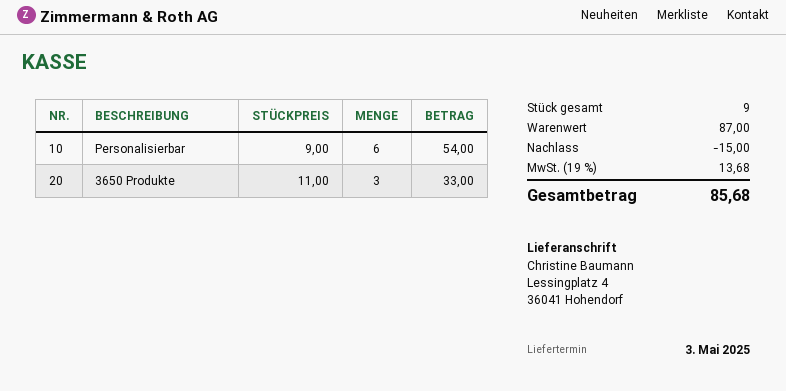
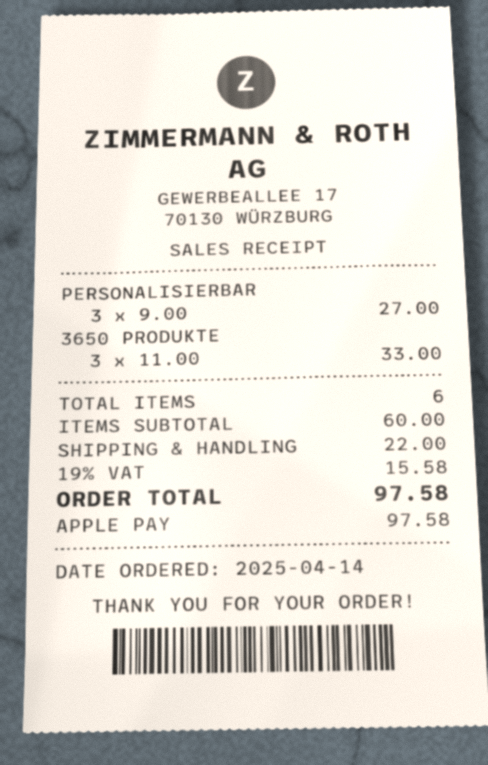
Personalisierbar: 6 x 9.00 = 54.00 -> 3 x 9.00 = 27.00
total quantity: 9 -> 6
subtotal: 87.00 -> 60.00
discount: 15.00 -> none
shipping: none -> 22.00
tax: 19% = 13.68 -> 19% = 15.58
total: 85.68 -> 97.58

